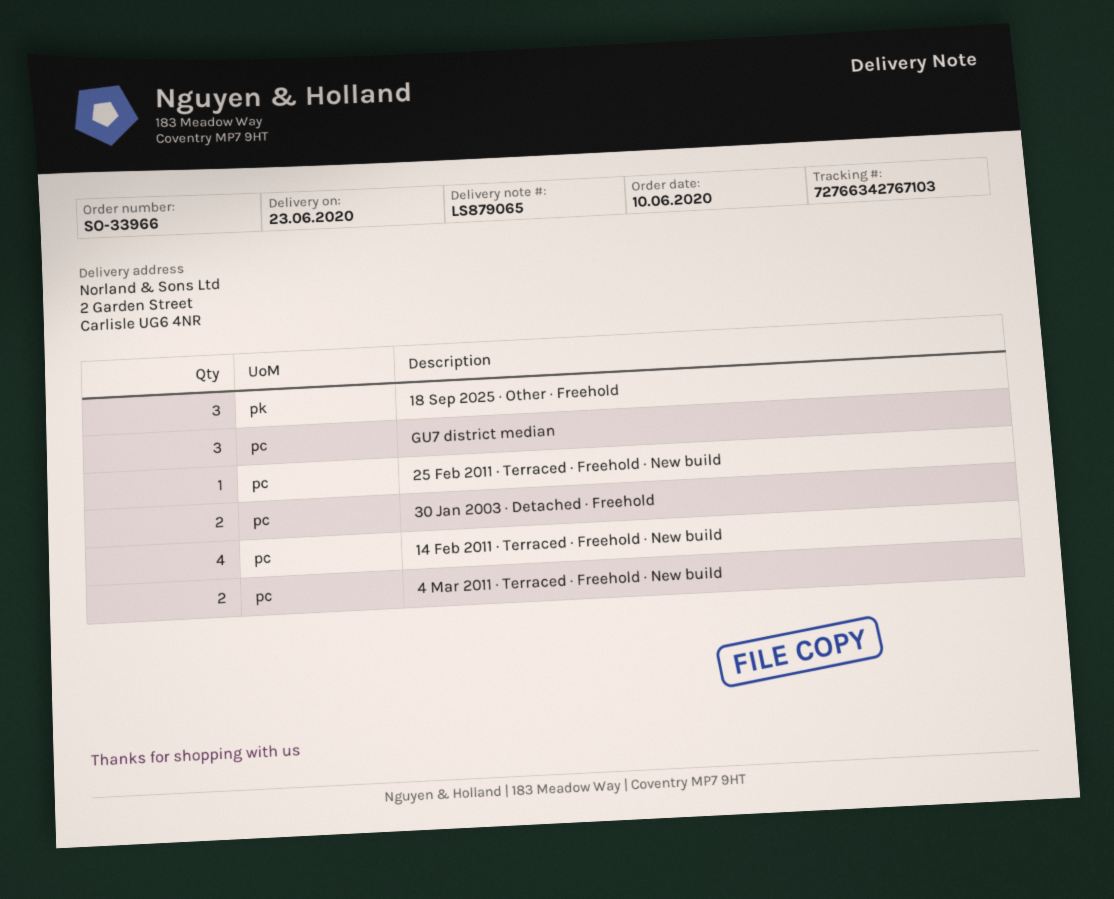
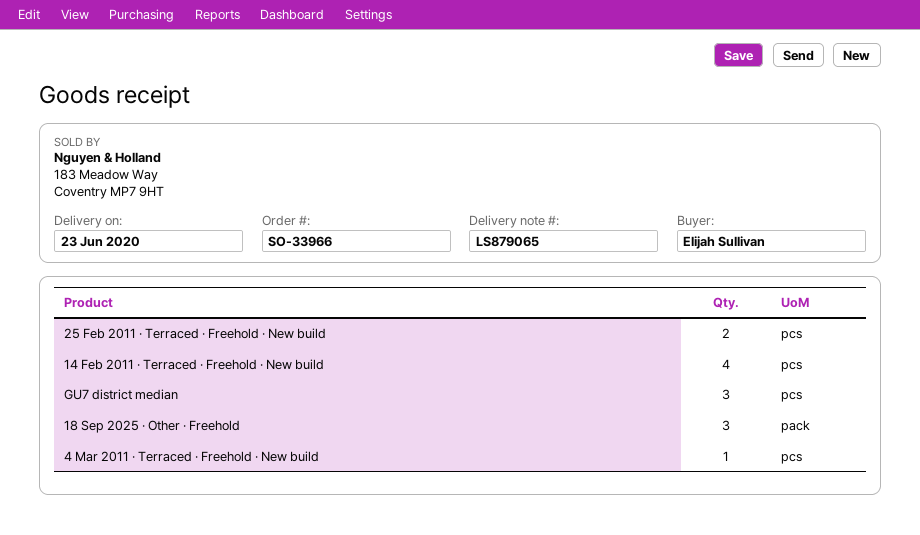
25 Feb 2011 · Terraced · Freehold · New build: 1 -> 2
30 Jan 2003 · Detached · Freehold: 2 -> none
4 Mar 2011 · Terraced · Freehold · New build: 2 -> 1

